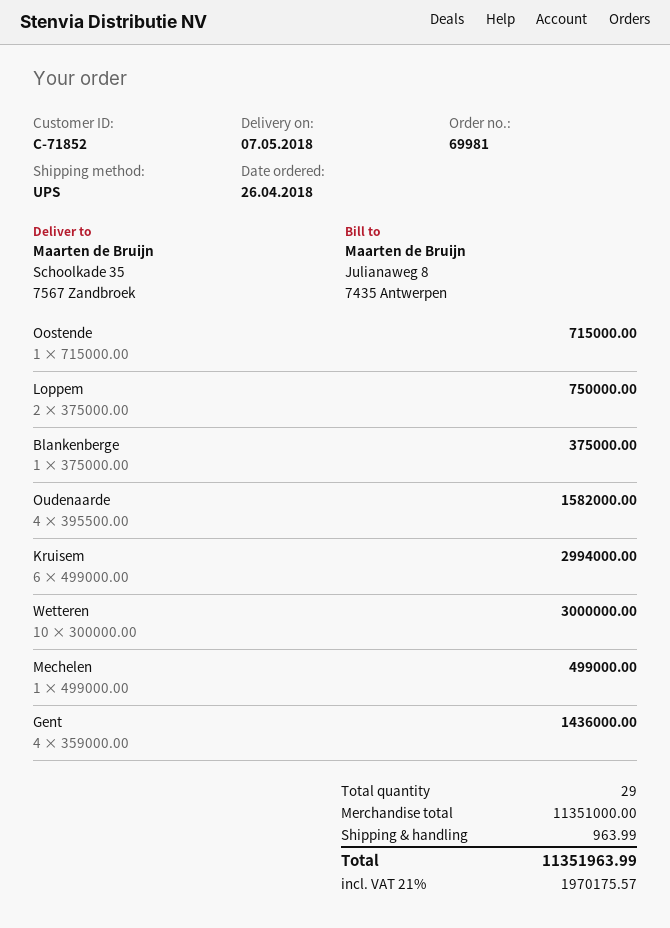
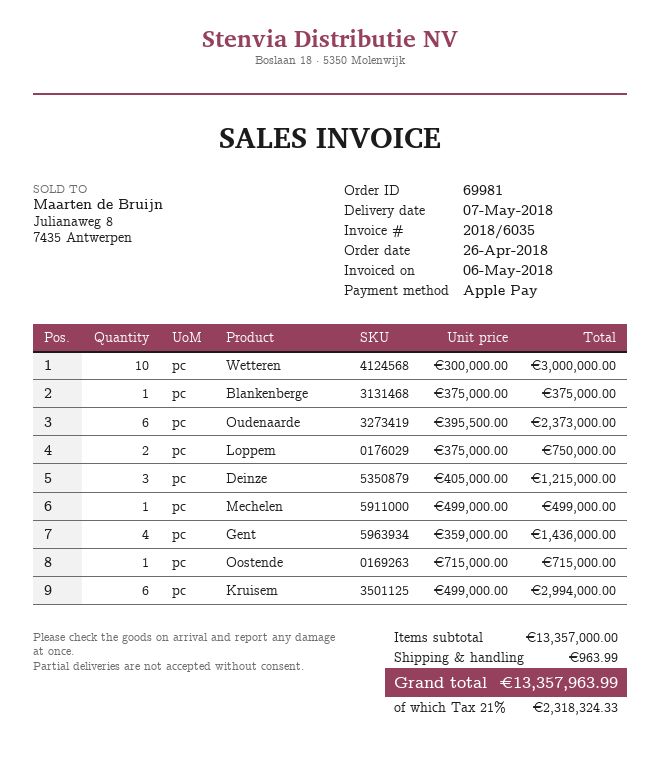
Oudenaarde: 4 x 395500.00 = 1582000.00 -> 6 x 395500.00 = 2373000.00
Deinze: none -> 3 x 405000.00 = 1215000.00
subtotal: 11351000.00 -> 13357000.00
tax: 21% = 1970175.57 -> 21% = 2318324.33
total: 11351963.99 -> 13357963.99

